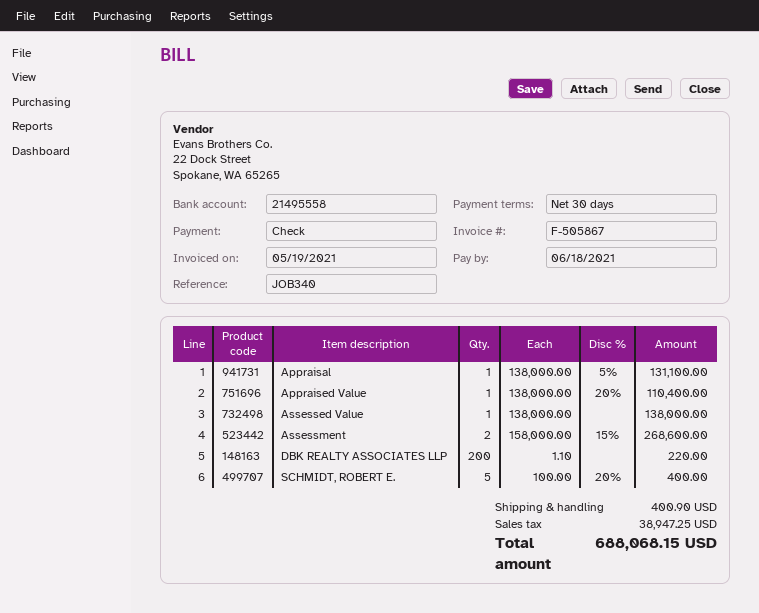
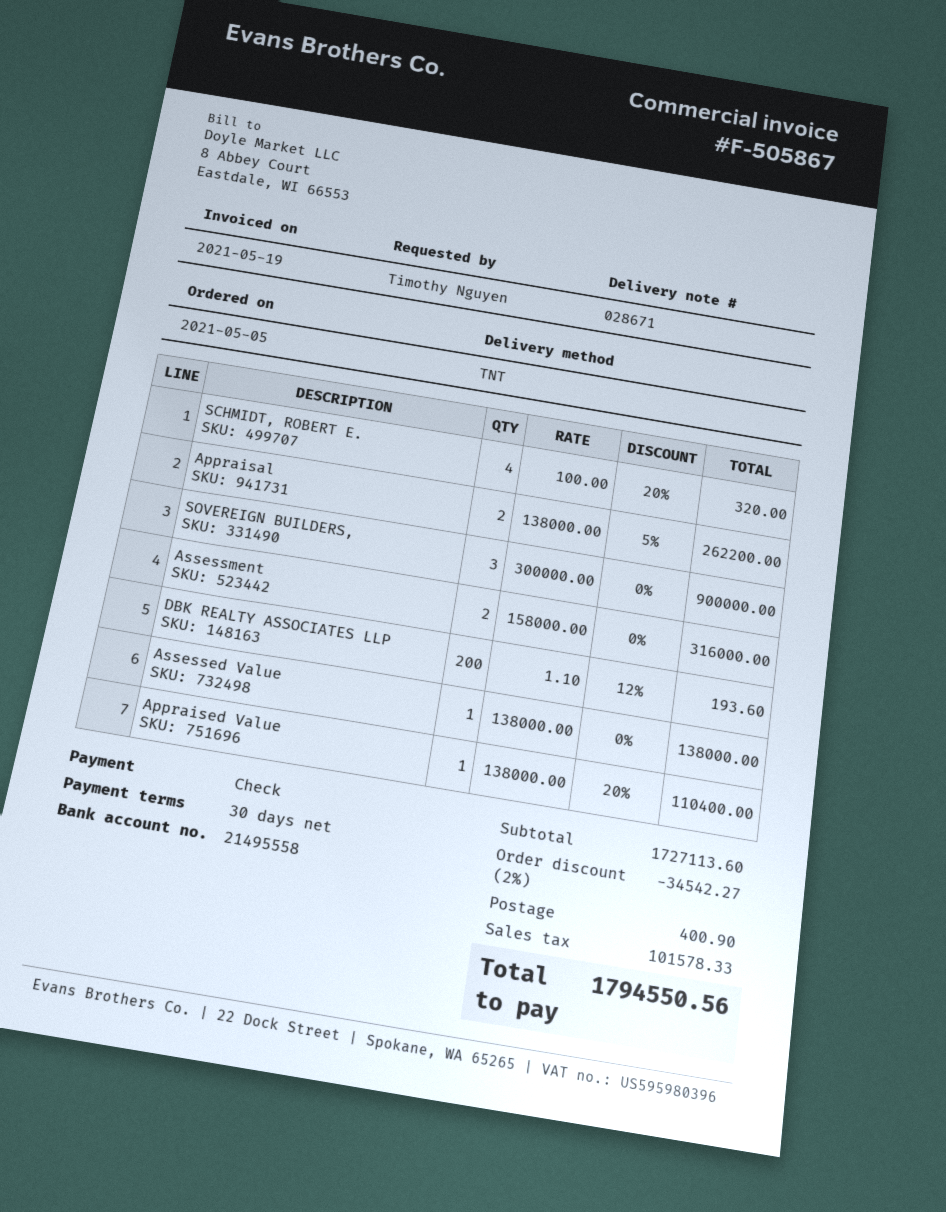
Appraisal: 1 x 138000.00 - 5% = 131100.00 -> 2 x 138000.00 - 5% = 262200.00
Assessment: 2 x 158000.00 - 15% = 268600.00 -> 2 x 158000.00 = 316000.00
DBK REALTY ASSOCIATES LLP: 200 x 1.10 = 220.00 -> 200 x 1.10 - 12% = 193.60
SCHMIDT, ROBERT E.: 5 x 100.00 - 20% = 400.00 -> 4 x 100.00 - 20% = 320.00
SOVEREIGN BUILDERS,: none -> 3 x 300000.00 = 900000.00
discount: none -> 2% = 34542.27
tax: 38947.25 -> 101578.33
total: 688068.15 -> 1794550.56

